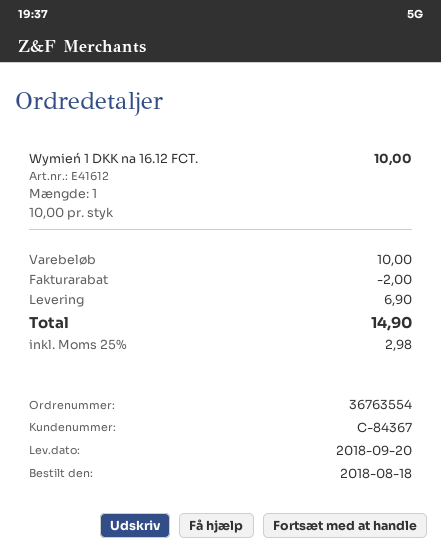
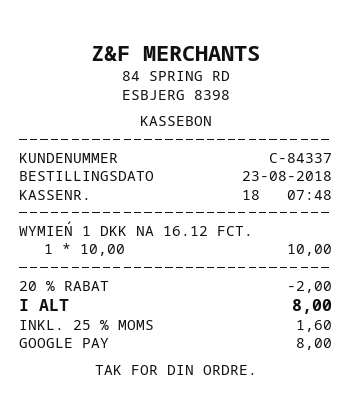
order date: 2018-08-18 -> 2018-08-23
customer number: C-84367 -> C-84337
shipping: 6.90 -> none
tax: 25% = 2.98 -> 25% = 1.60
total: 14.90 -> 8.00

